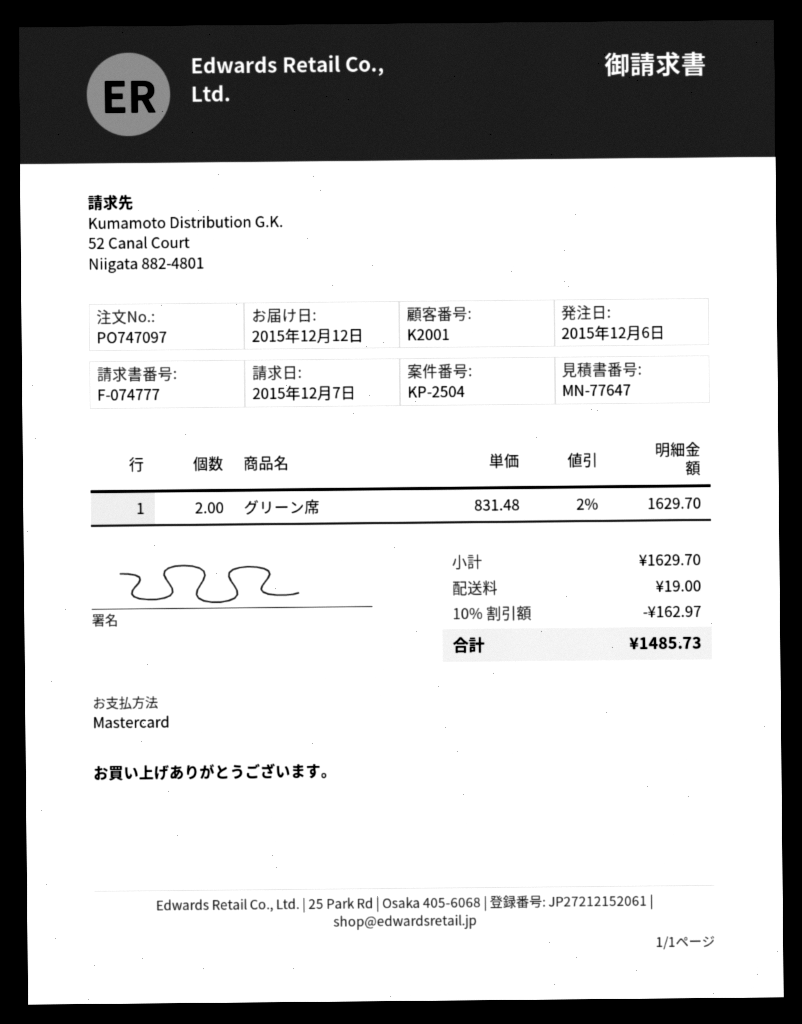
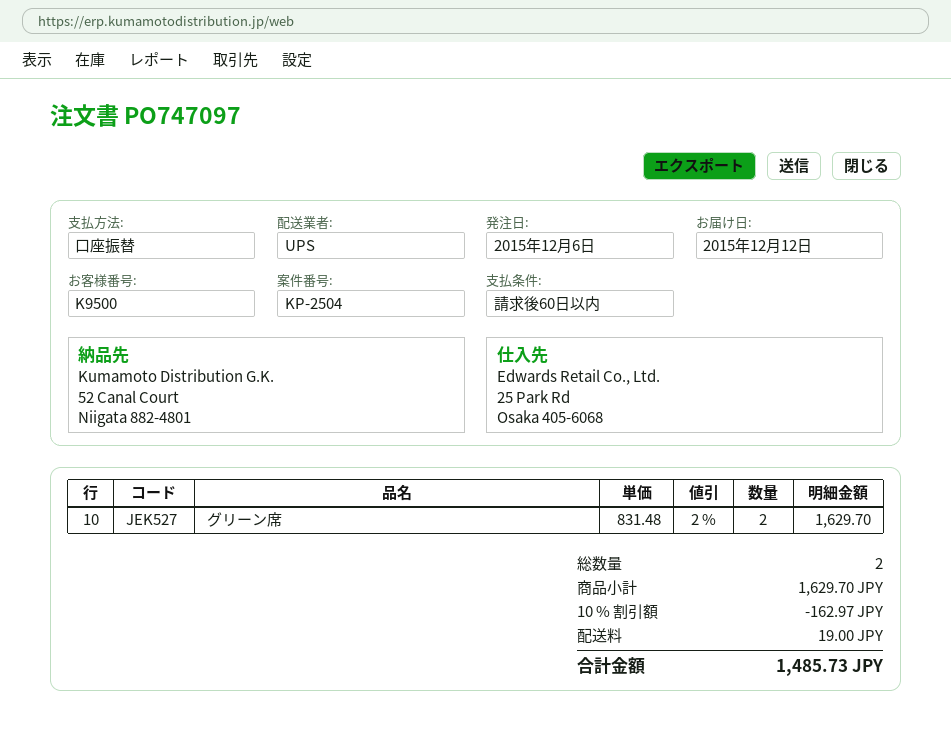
customer number: K2001 -> K9500
payment method: Mastercard -> direct debit

